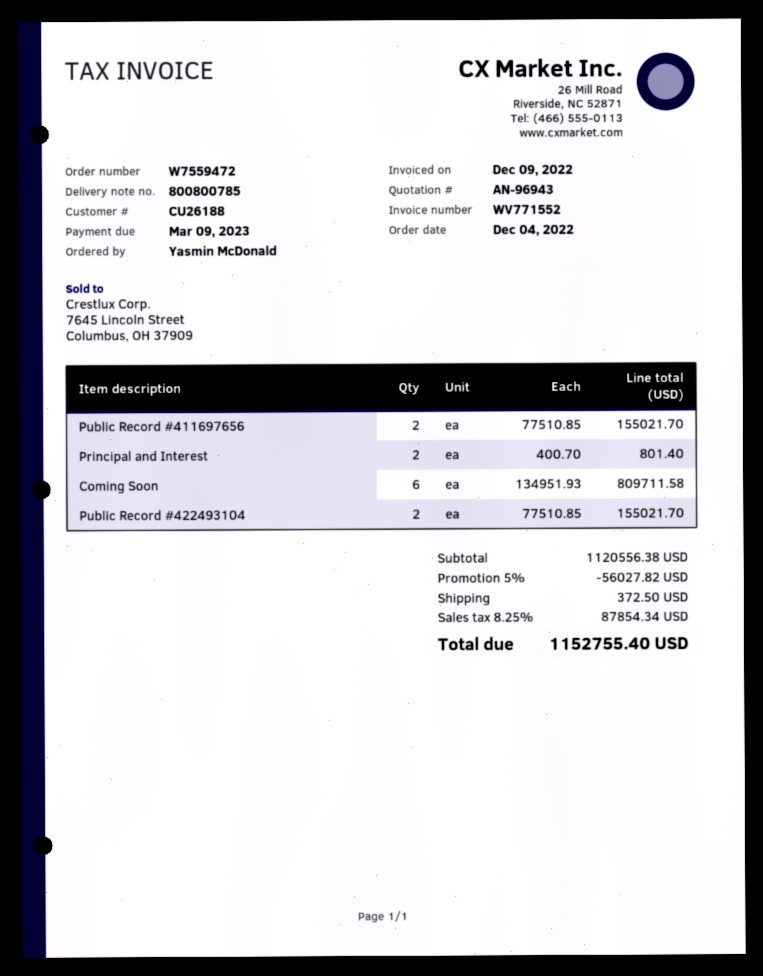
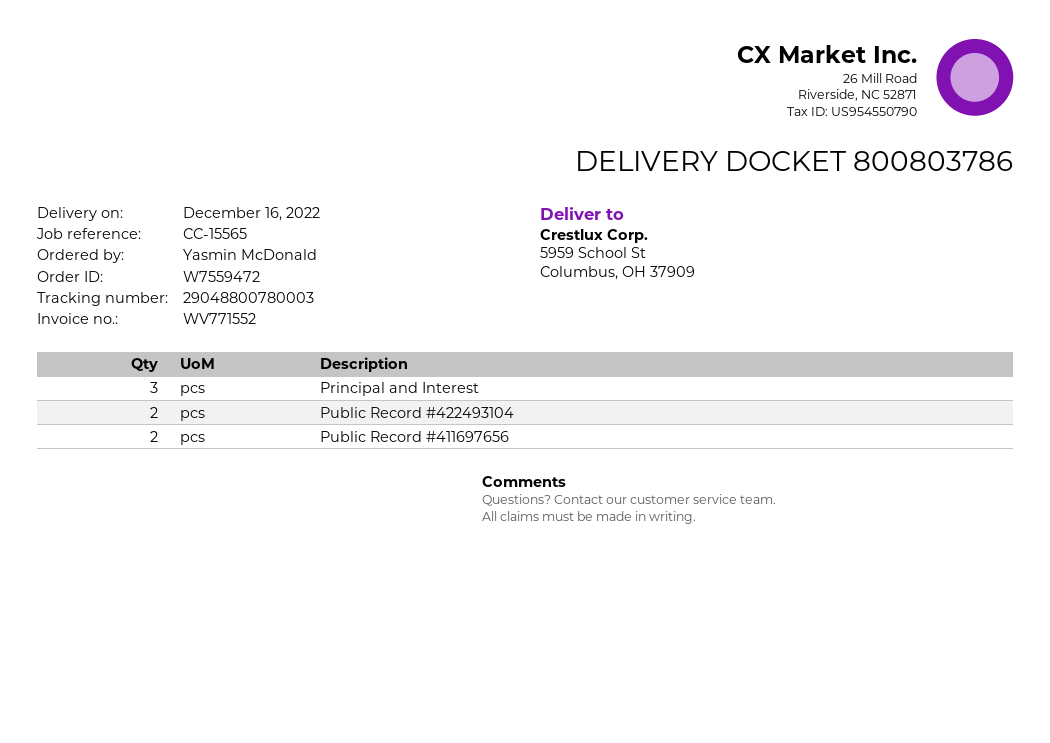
delivery note number: 800800785 -> 800803786
Principal and Interest: 2 -> 3
Coming Soon: 6 -> none

